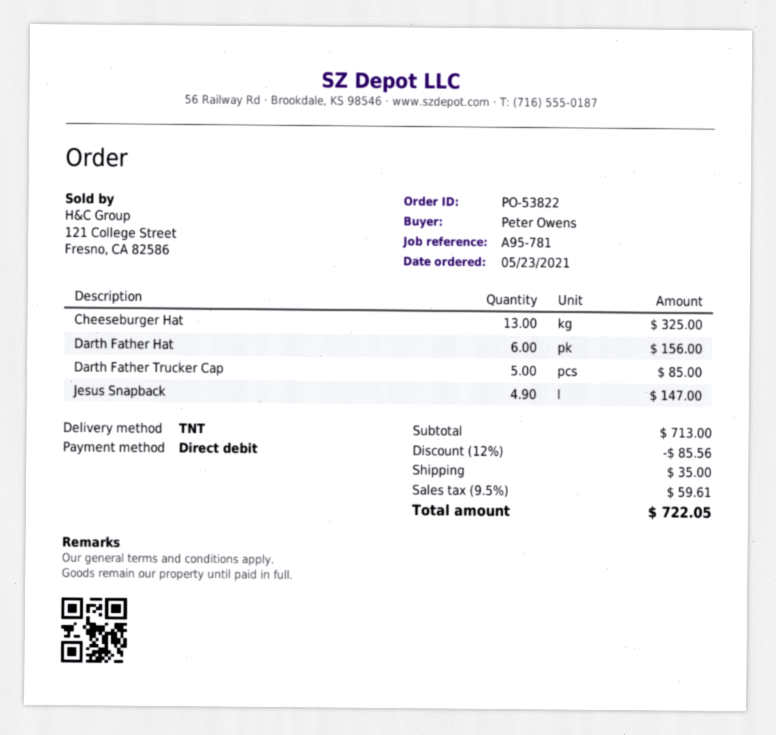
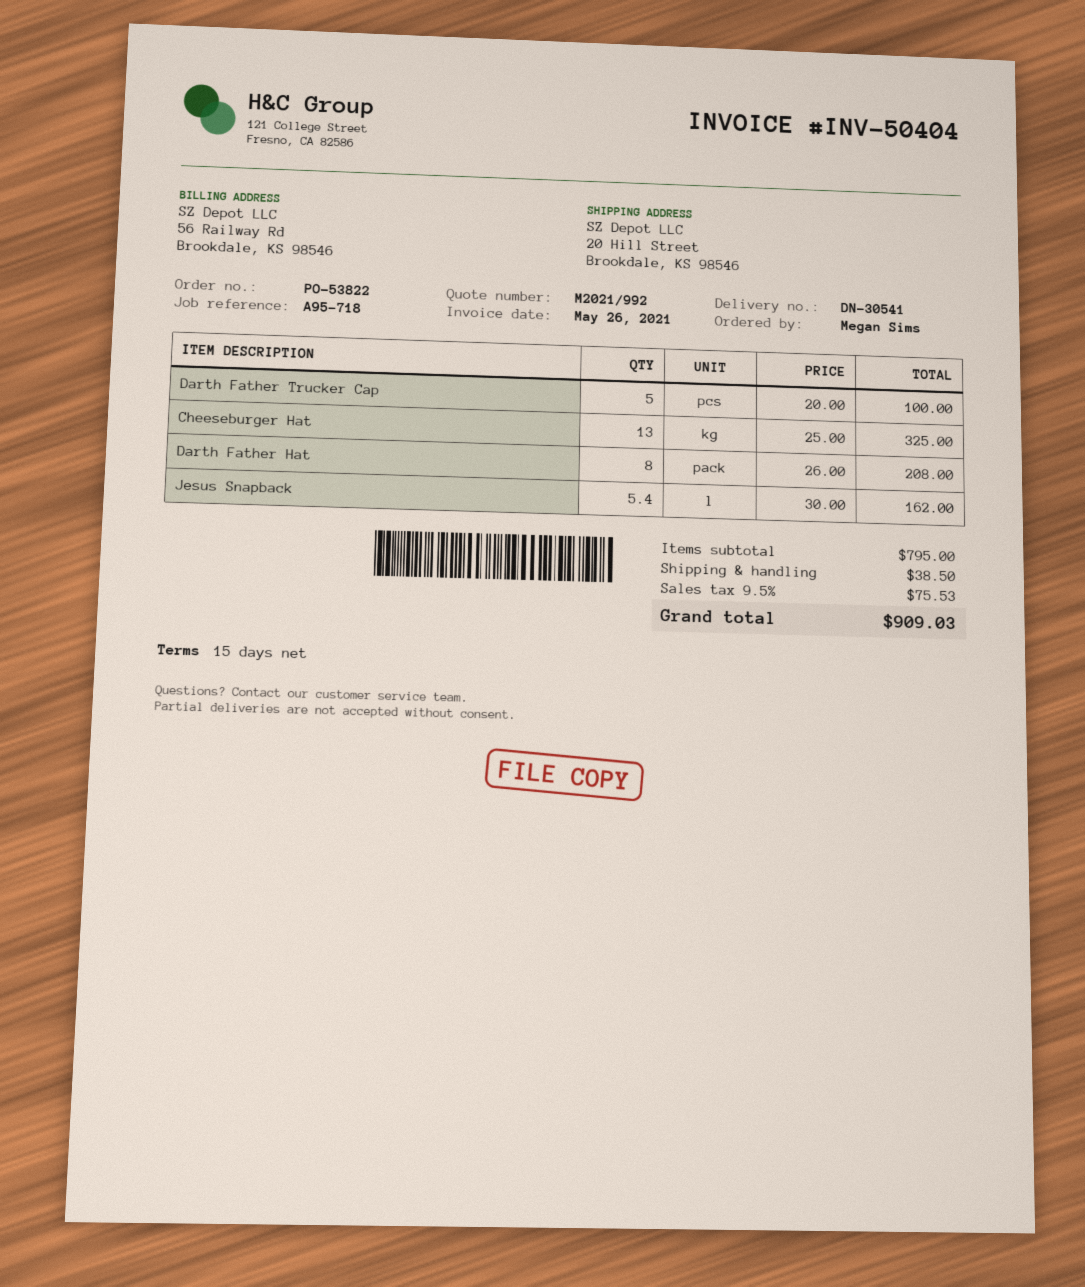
reference: A95-781 -> A95-718
ordered by: Peter Owens -> Megan Sims
Darth Father Hat: 6 for 156.00 -> 8 for 208.00
Darth Father Trucker Cap: 5 for 85.00 -> 5 for 100.00
Jesus Snapback: 4.9 for 147.00 -> 5.4 for 162.00
subtotal: 713.00 -> 795.00
discount: 12% = 85.56 -> none
shipping: 35.00 -> 38.50
tax: 9.5% = 59.61 -> 9.5% = 75.53
total: 722.05 -> 909.03

